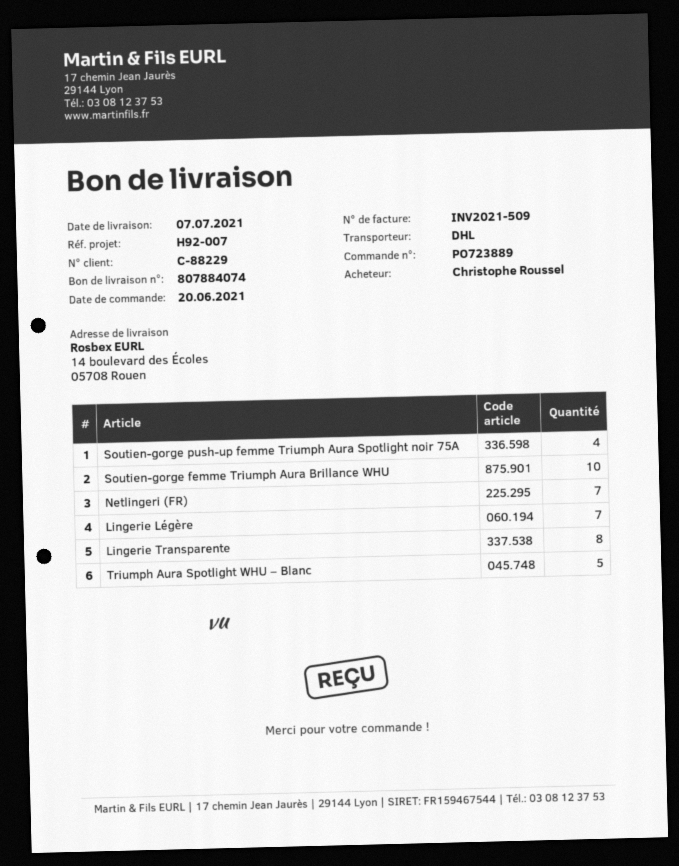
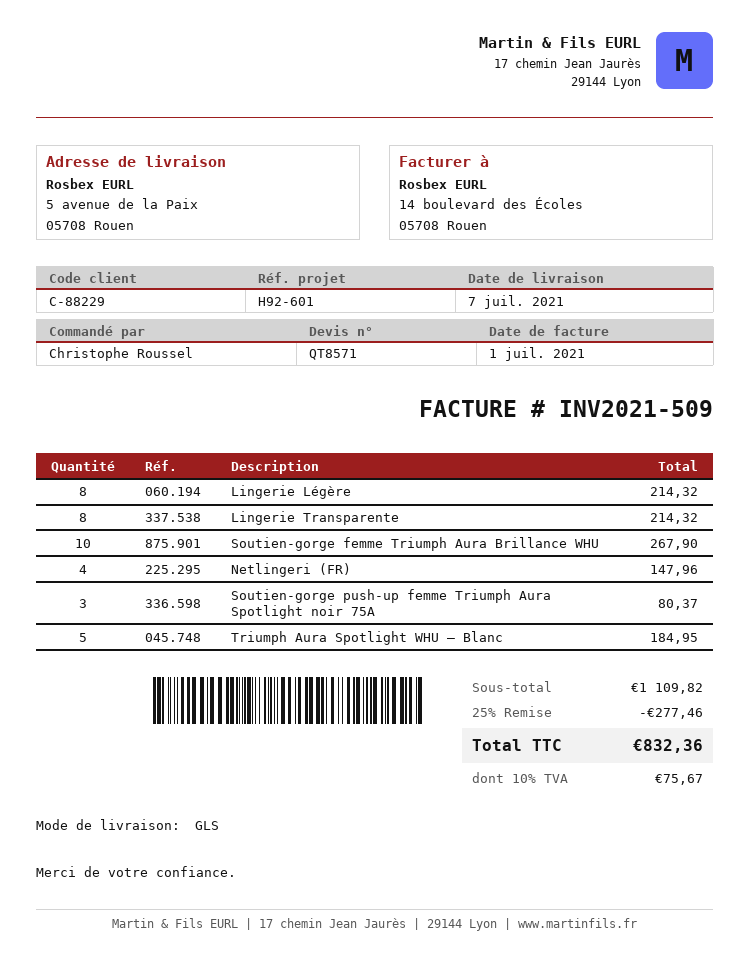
reference: H92-007 -> H92-601
shipping method: DHL -> GLS
ship to: 14 boulevard des Écoles, 05708 Rouen -> 5 avenue de la Paix, 05708 Rouen
Soutien-gorge push-up femme Triumph Aura Spotlight noir 75A: 4 -> 3
Netlingeri (FR): 7 -> 4
Lingerie Légère: 7 -> 8

